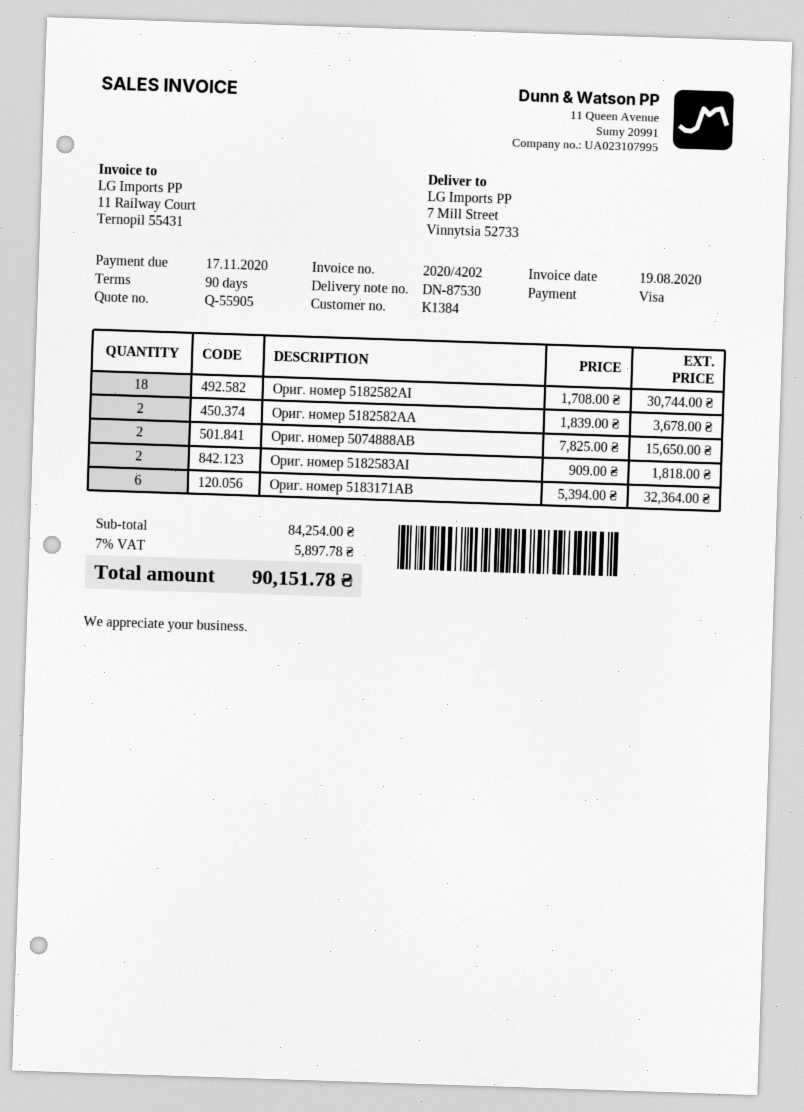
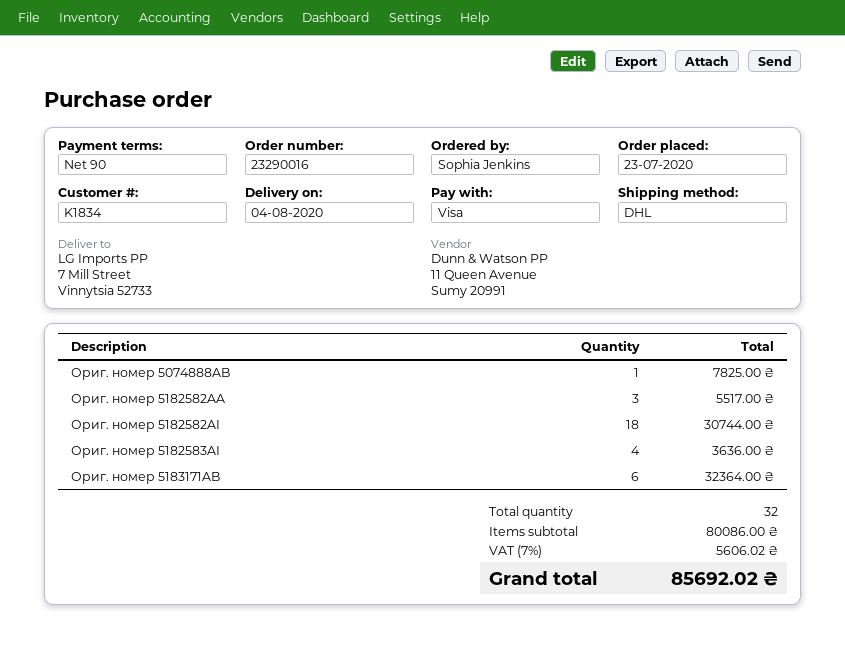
customer number: K1384 -> K1834
Ориг. номер 5182582AA: 2 for 3678.00 -> 3 for 5517.00
Ориг. номер 5074888AB: 2 for 15650.00 -> 1 for 7825.00
Ориг. номер 5182583AI: 2 for 1818.00 -> 4 for 3636.00
subtotal: 84254.00 -> 80086.00
tax: 7% = 5897.78 -> 7% = 5606.02
total: 90151.78 -> 85692.02

